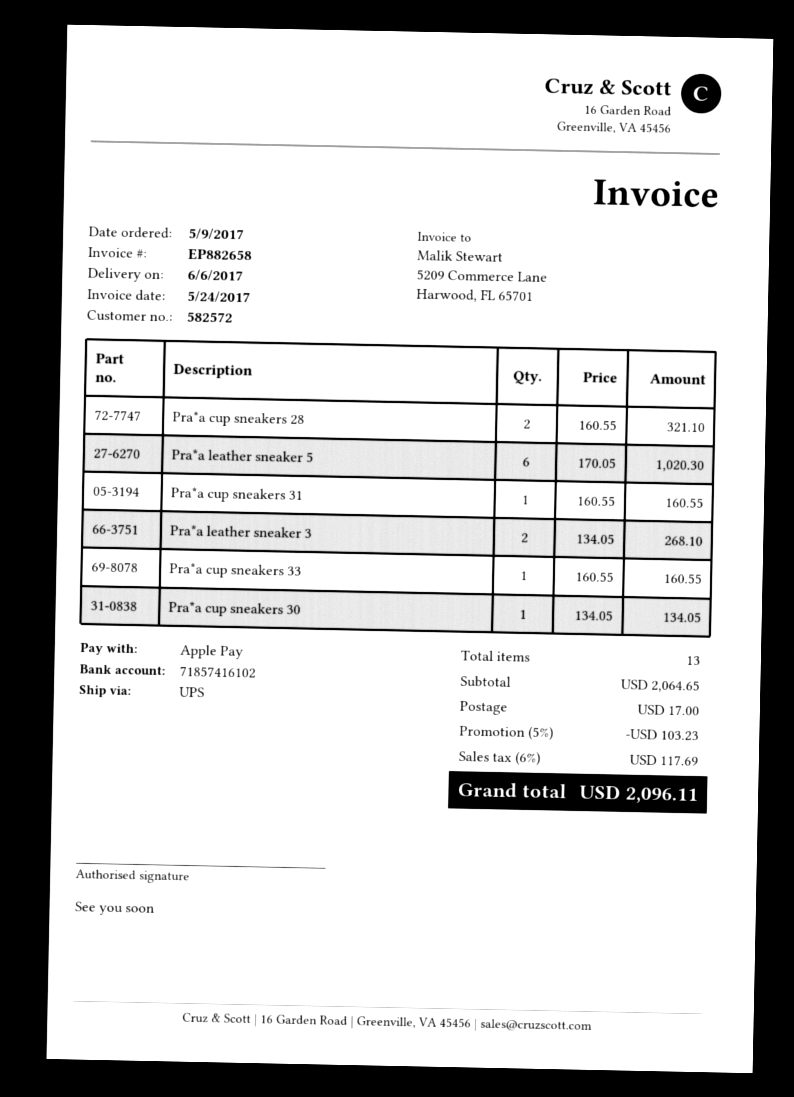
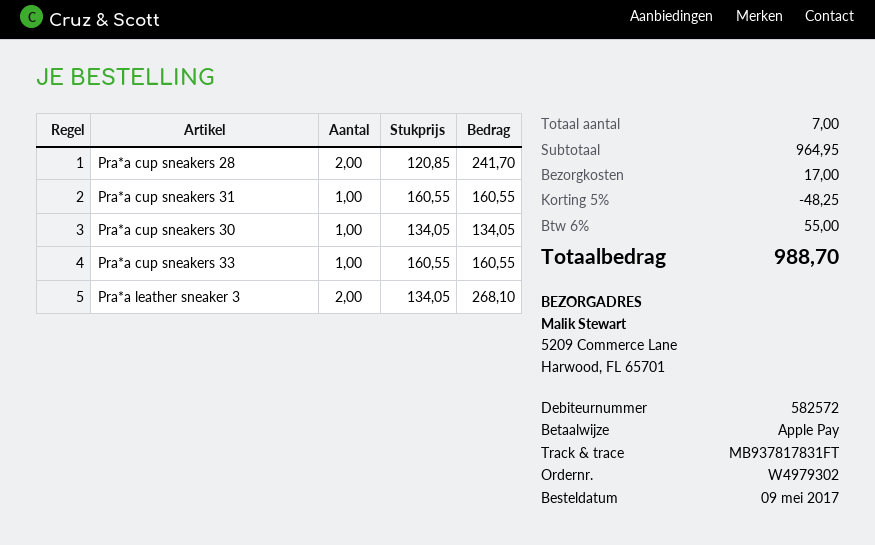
Pra*a cup sneakers 28: 2 x 160.55 = 321.10 -> 2 x 120.85 = 241.70
Pra*a leather sneaker 5: 6 x 170.05 = 1020.30 -> none
total quantity: 13 -> 7
subtotal: 2064.65 -> 964.95
discount: 5% = 103.23 -> 5% = 48.25
tax: 6% = 117.69 -> 6% = 55.00
total: 2096.11 -> 988.70

